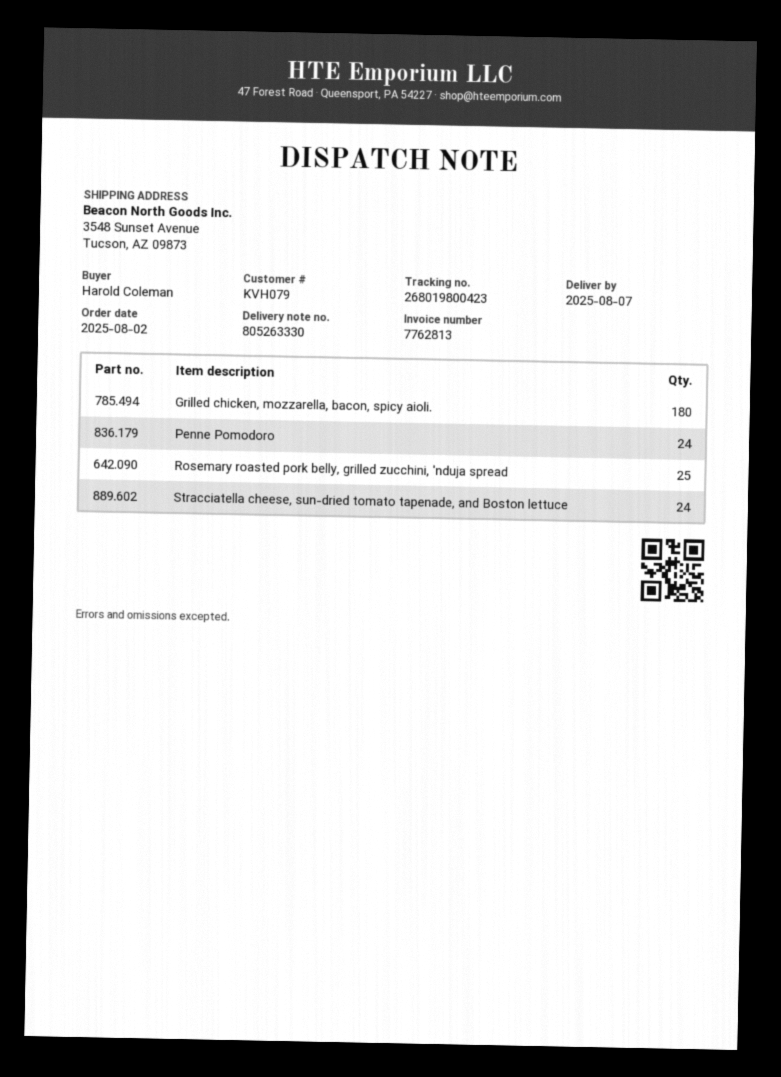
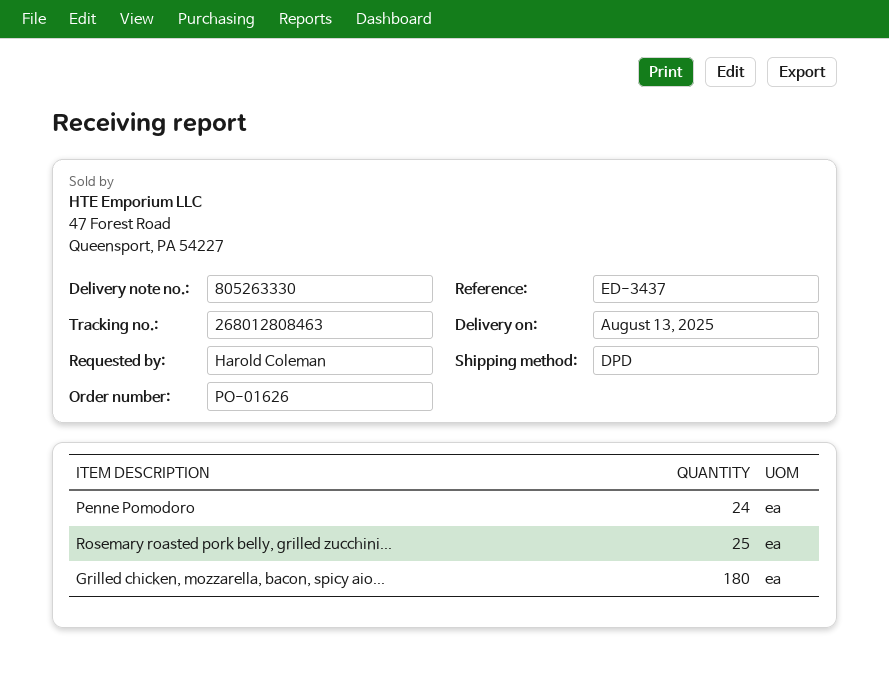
delivery date: 2025-08-07 -> 2025-08-13
tracking number: 268019800423 -> 268012808463
Stracciatella cheese, sun-dried tomato tapenade, and Boston lettuce: 24 -> none

